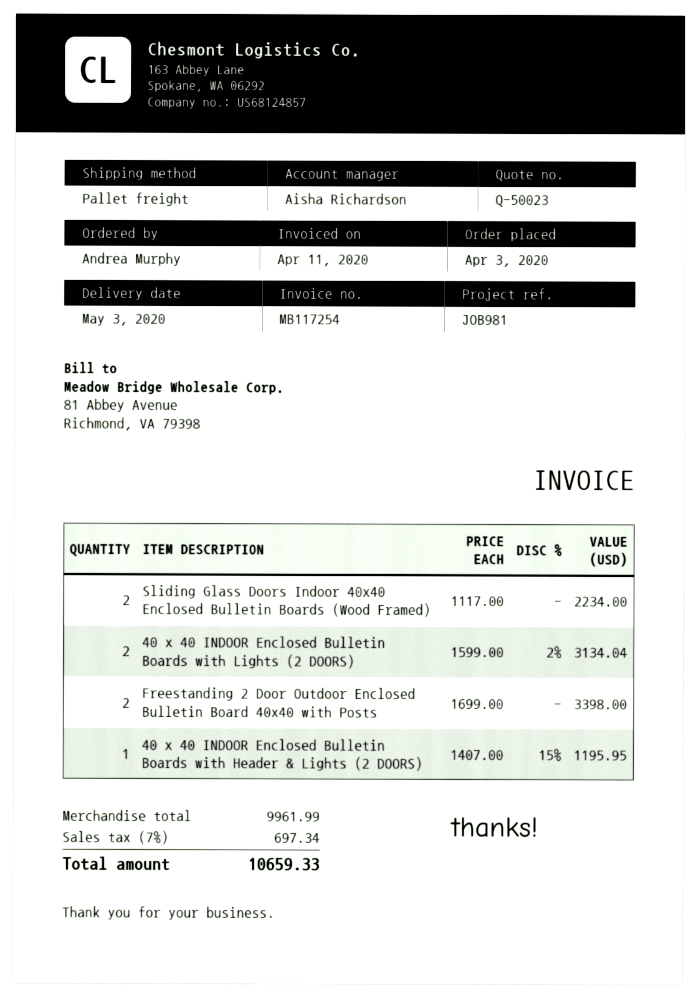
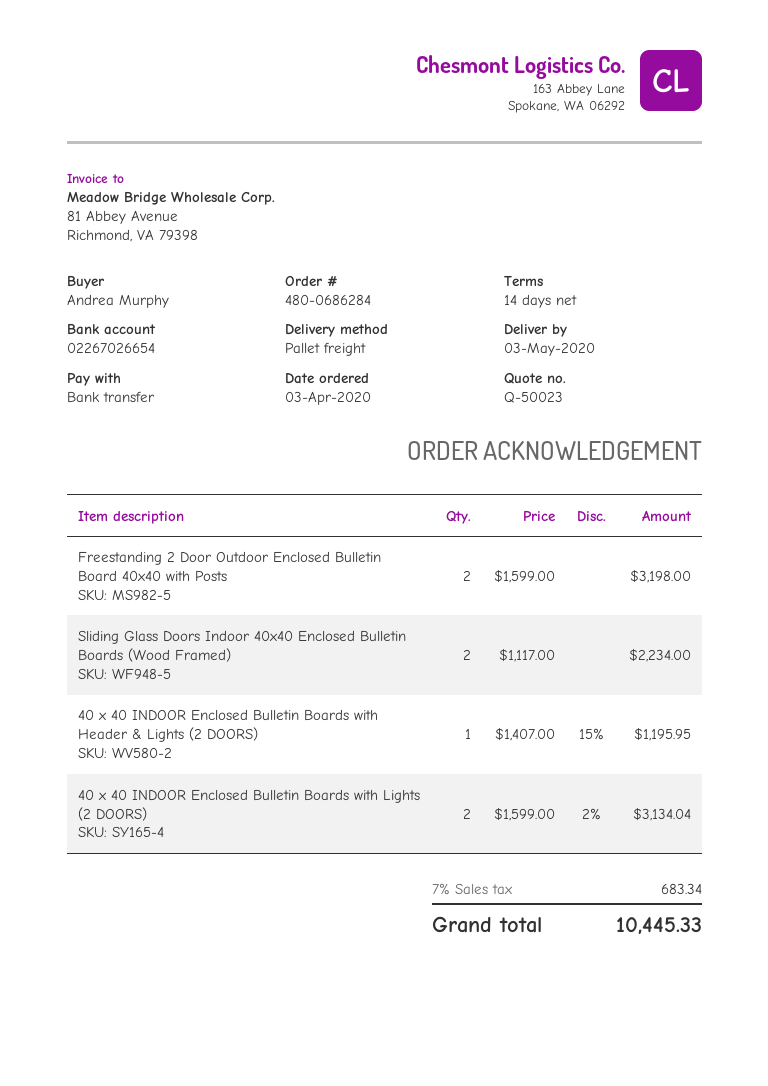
Freestanding 2 Door Outdoor Enclosed Bulletin Board 40x40 with Posts: 2 x 1699.00 = 3398.00 -> 2 x 1599.00 = 3198.00
tax: 7% = 697.34 -> 7% = 683.34
total: 10659.33 -> 10445.33

